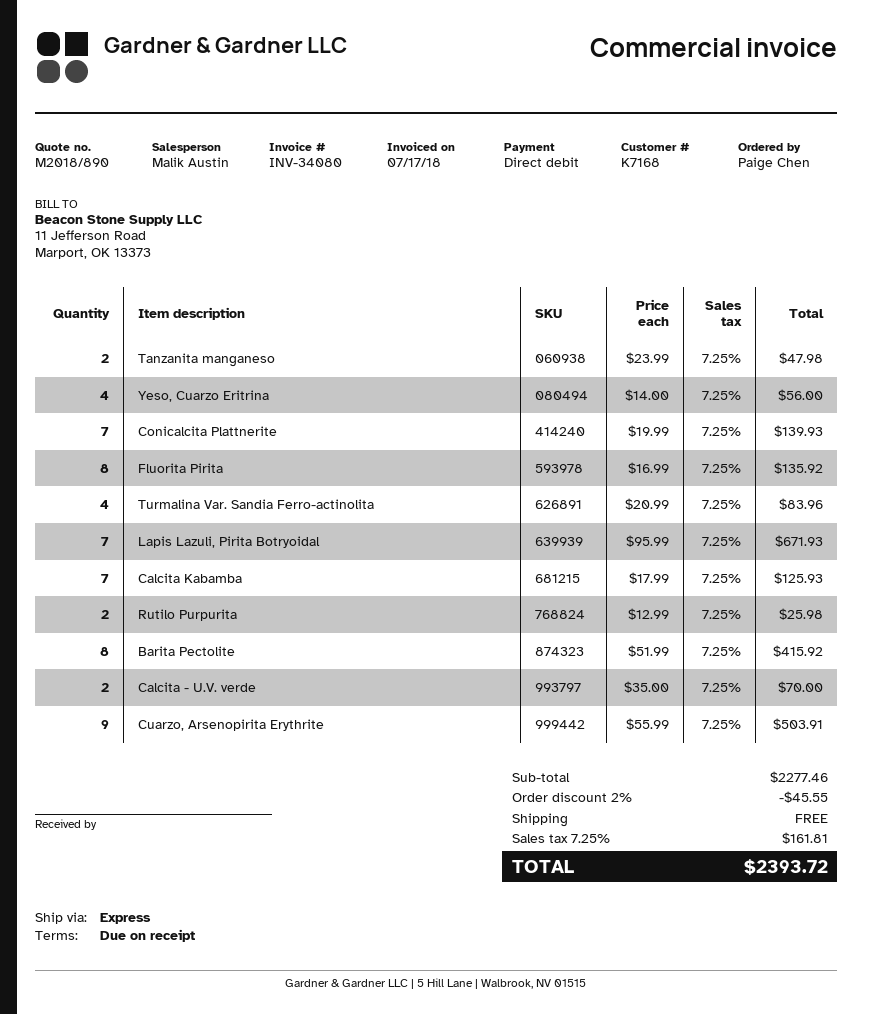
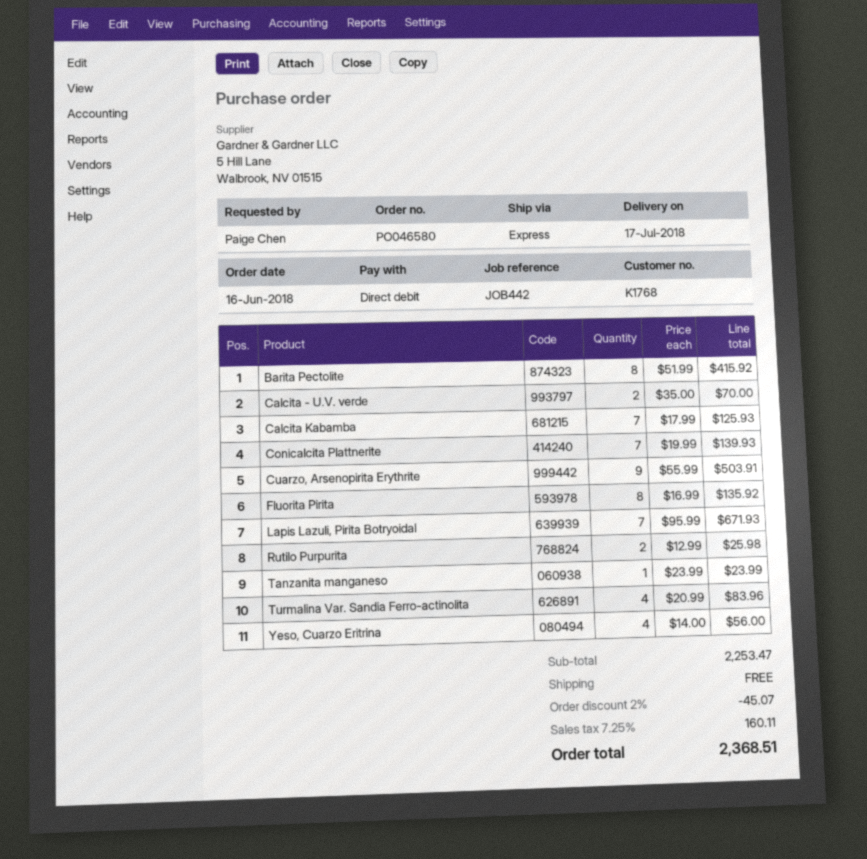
customer number: K7168 -> K1768
Tanzanita manganeso: 2 x 23.99 = 47.98 -> 1 x 23.99 = 23.99
subtotal: 2277.46 -> 2253.47
discount: 2% = 45.55 -> 2% = 45.07
tax: 7.25% = 161.81 -> 7.25% = 160.11
total: 2393.72 -> 2368.51

